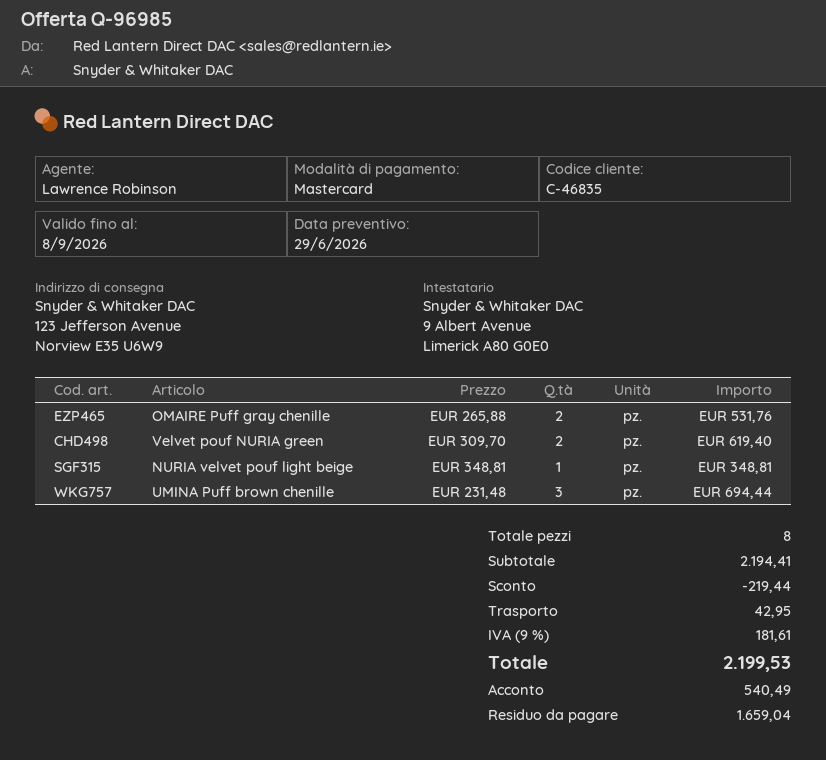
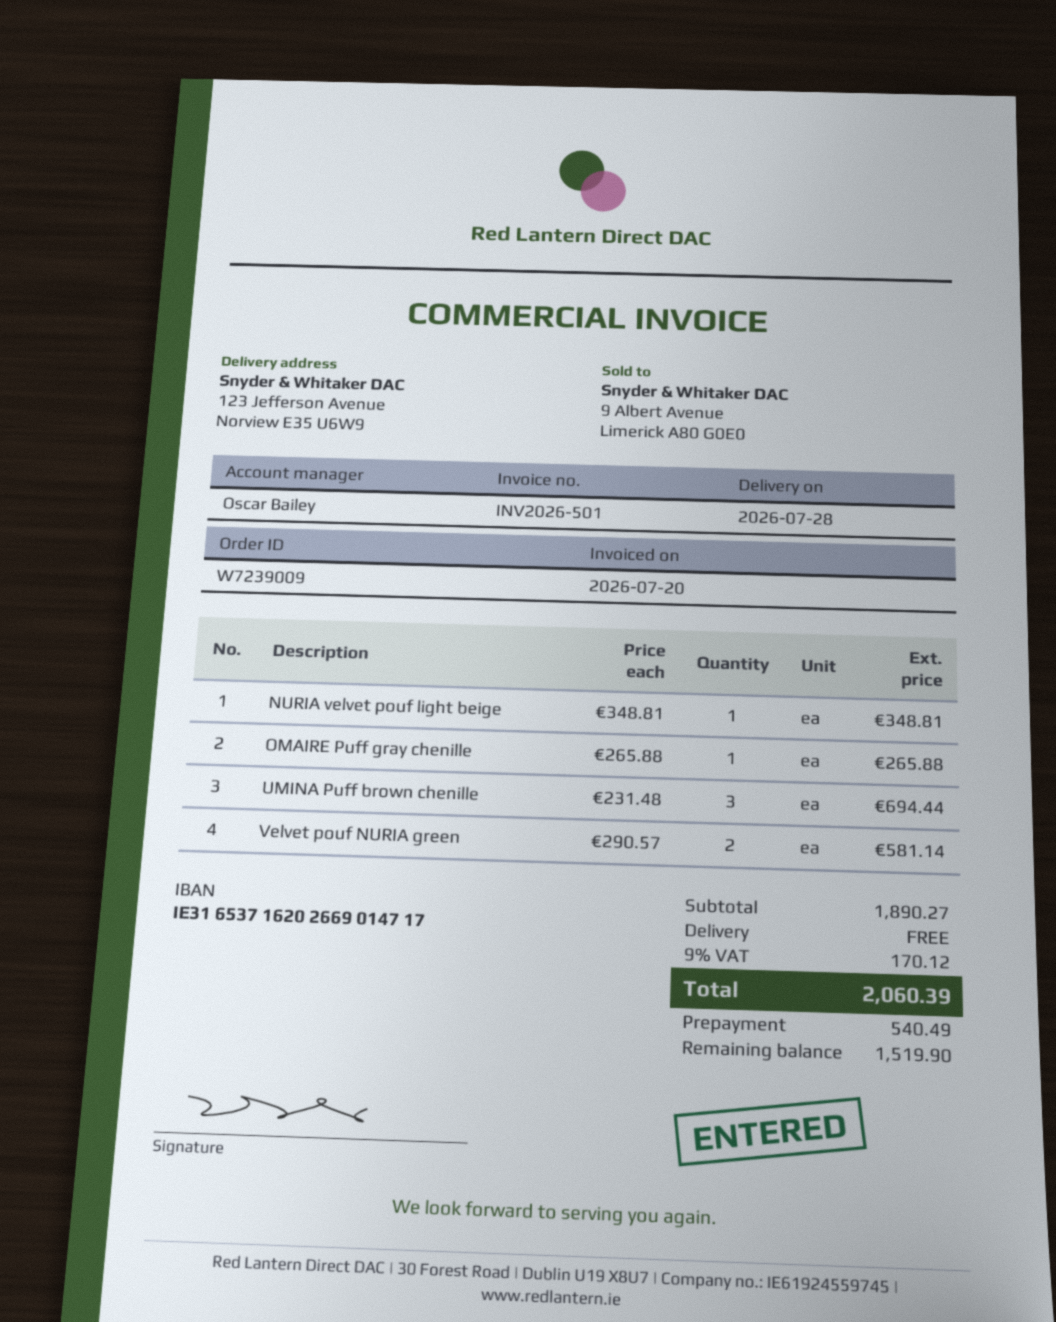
sales rep: Lawrence Robinson -> Oscar Bailey
OMAIRE Puff gray chenille: 2 x 265.88 = 531.76 -> 1 x 265.88 = 265.88
Velvet pouf NURIA green: 2 x 309.70 = 619.40 -> 2 x 290.57 = 581.14
subtotal: 2194.41 -> 1890.27
discount: 219.44 -> none
shipping: 42.95 -> 0.00
tax: 9% = 181.61 -> 9% = 170.12
total: 2199.53 -> 2060.39
balance: 1659.04 -> 1519.90

